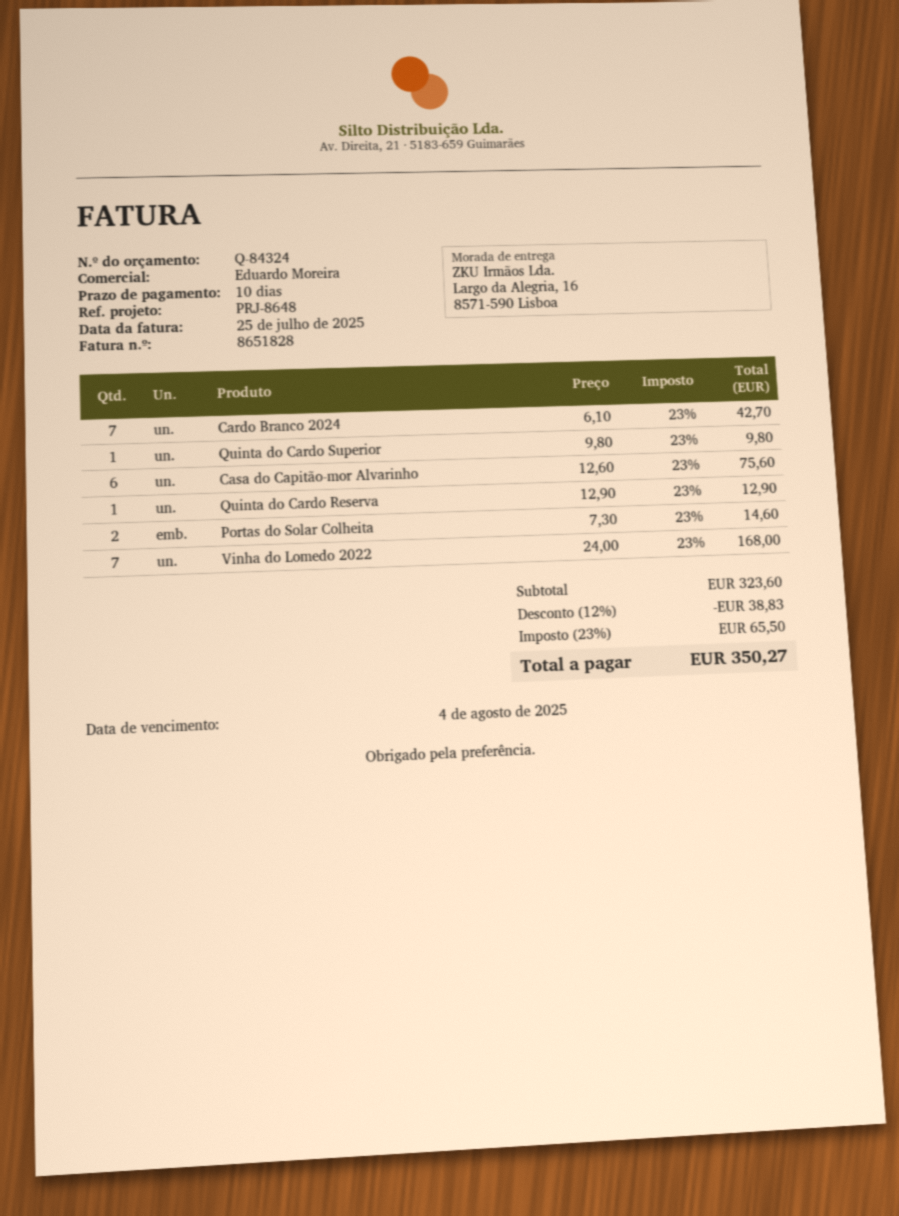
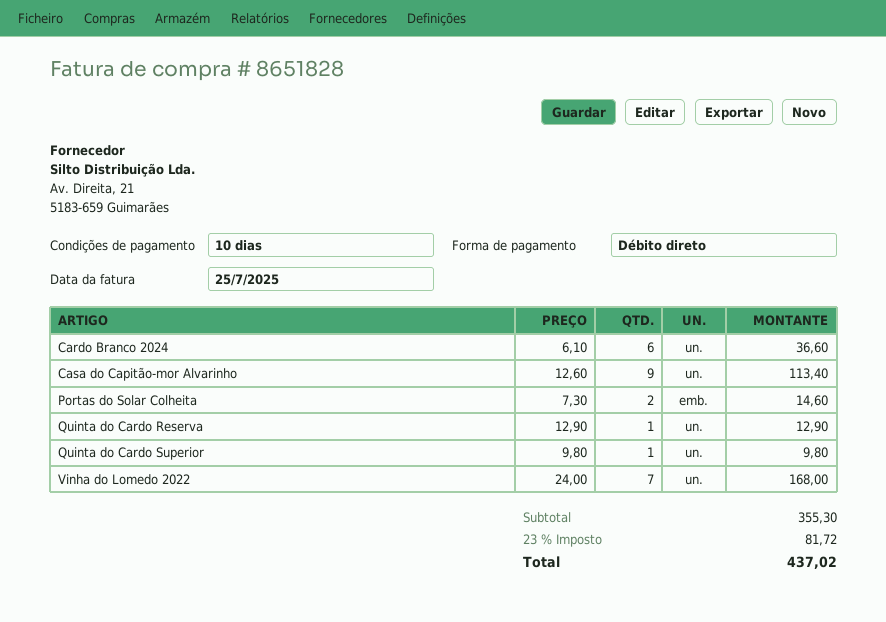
Cardo Branco 2024: 7 x 6.10 = 42.70 -> 6 x 6.10 = 36.60
Casa do Capitão-mor Alvarinho: 6 x 12.60 = 75.60 -> 9 x 12.60 = 113.40
subtotal: 323.60 -> 355.30
discount: 12% = 38.83 -> none
tax: 23% = 65.50 -> 23% = 81.72
total: 350.27 -> 437.02

